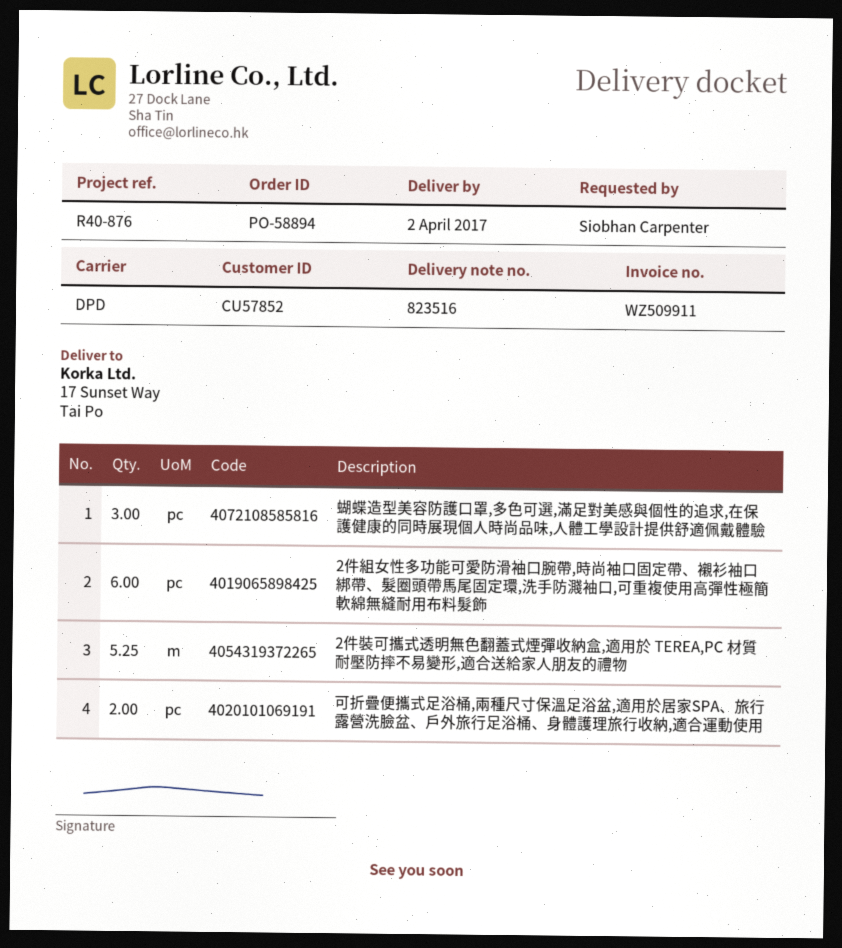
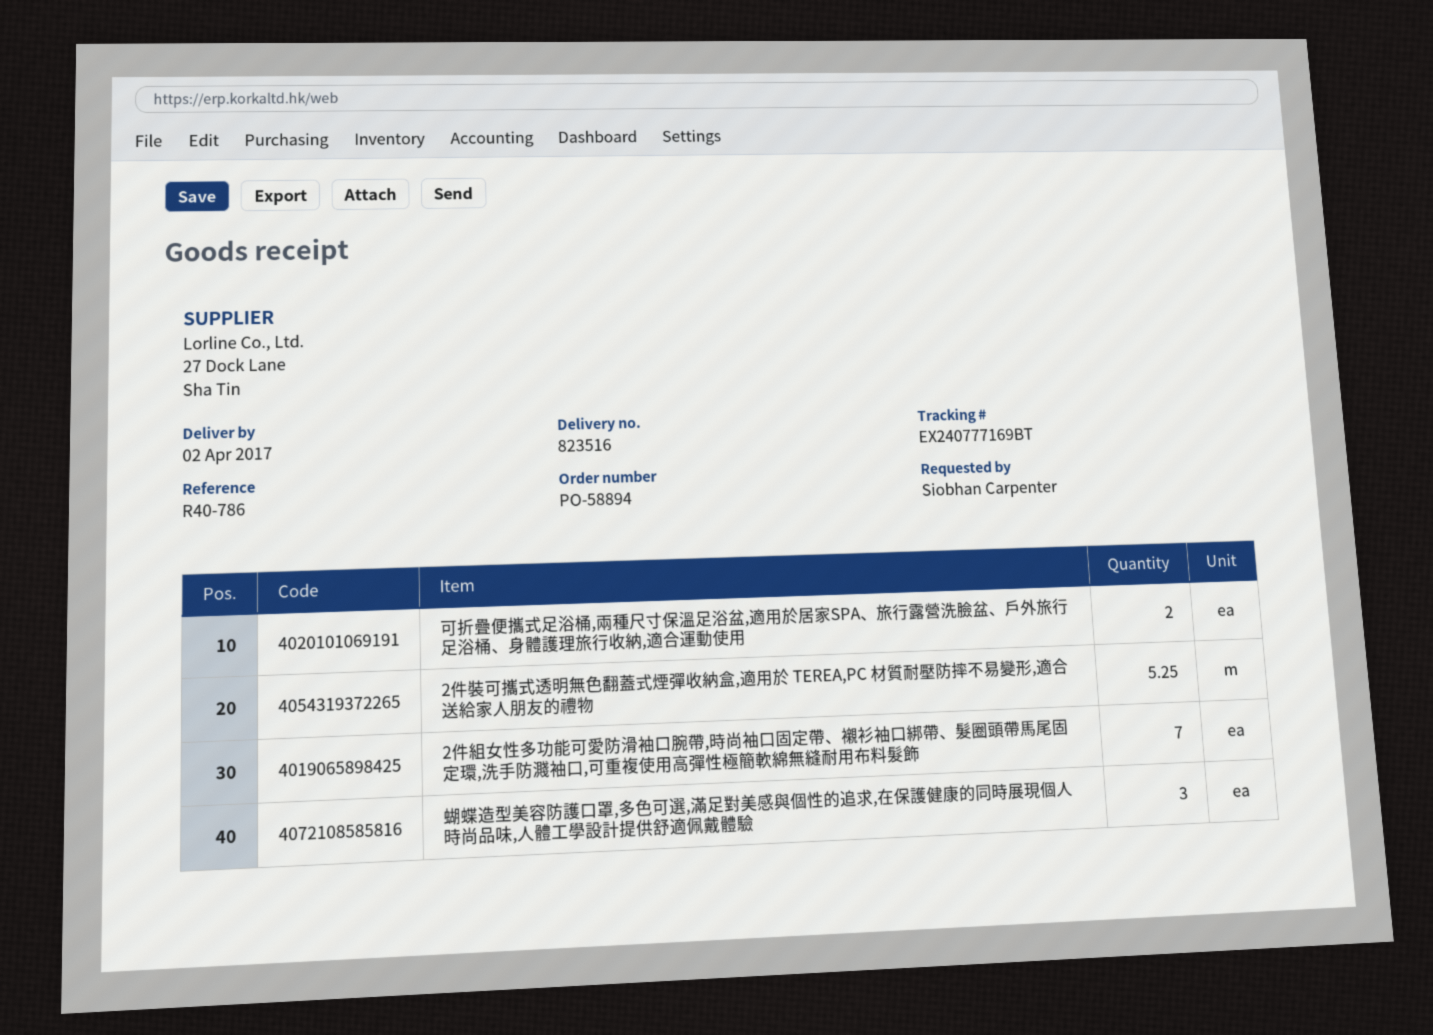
reference: R40-876 -> R40-786
2件組女性多功能可愛防滑袖口腕帶,時尚袖口固定帶、襯衫袖口綁帶、髮圈頭帶馬尾固定環,洗手防濺袖口,可重複使用高彈性極簡軟綿無縫耐用布料髮飾: 6 -> 7

